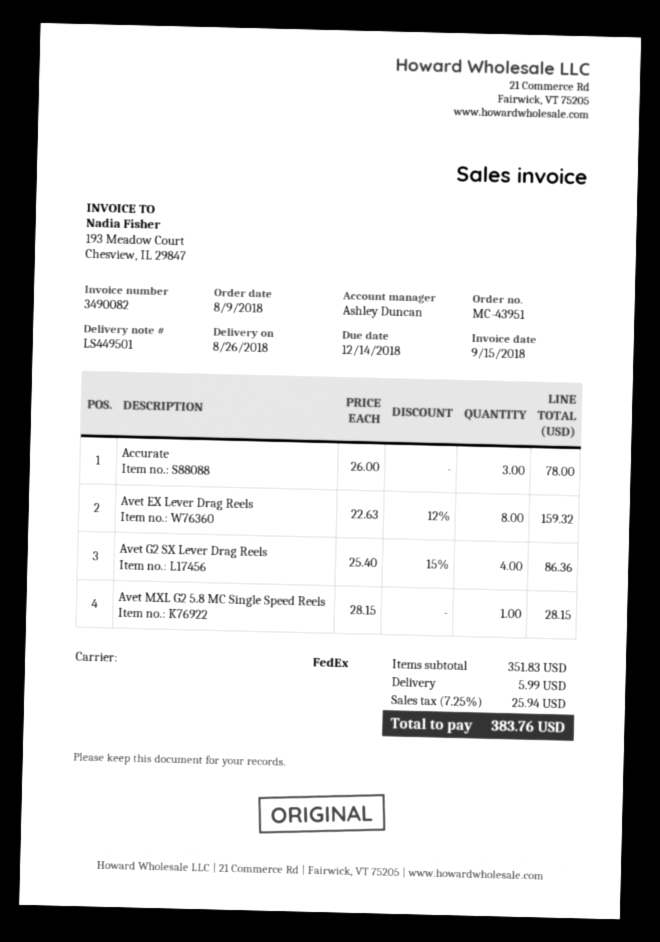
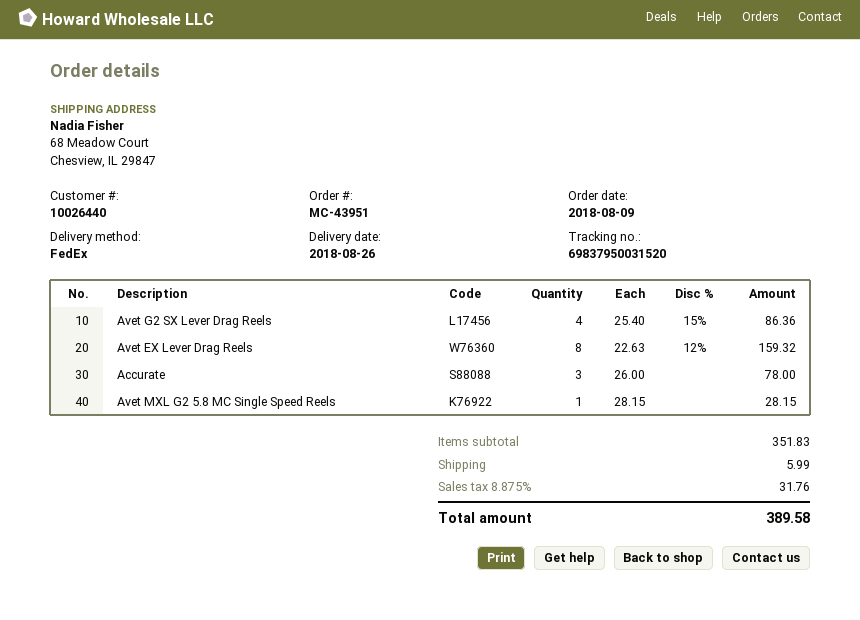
tax: 7.25% = 25.94 -> 8.875% = 31.76
total: 383.76 -> 389.58

